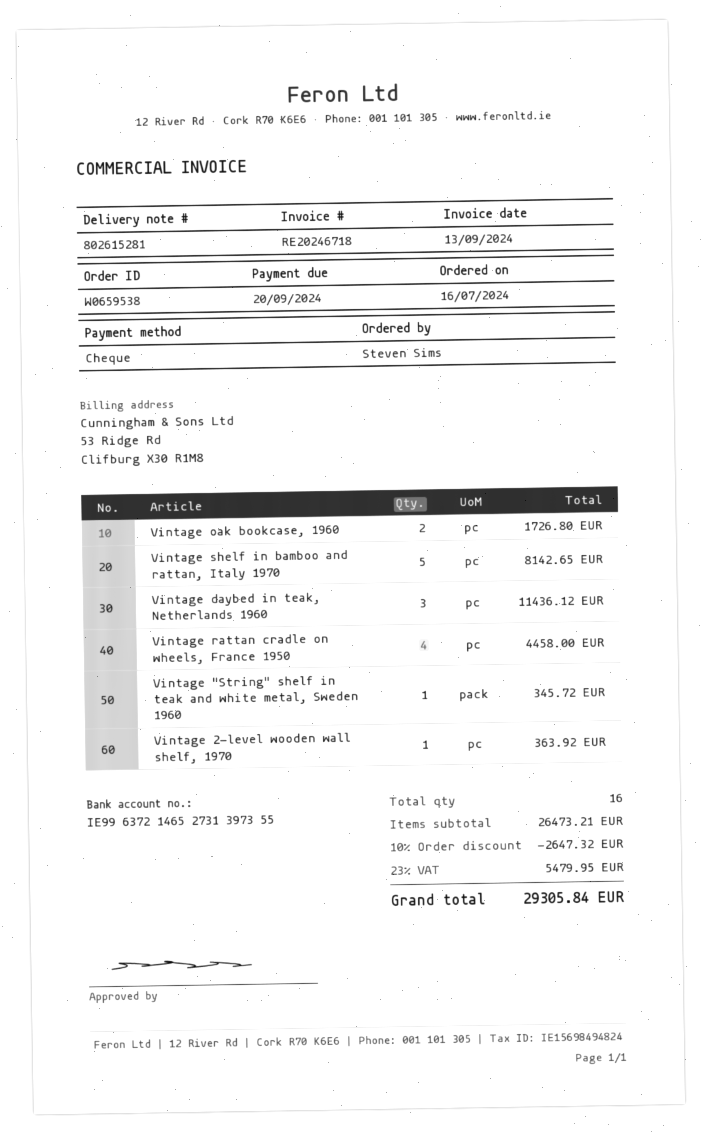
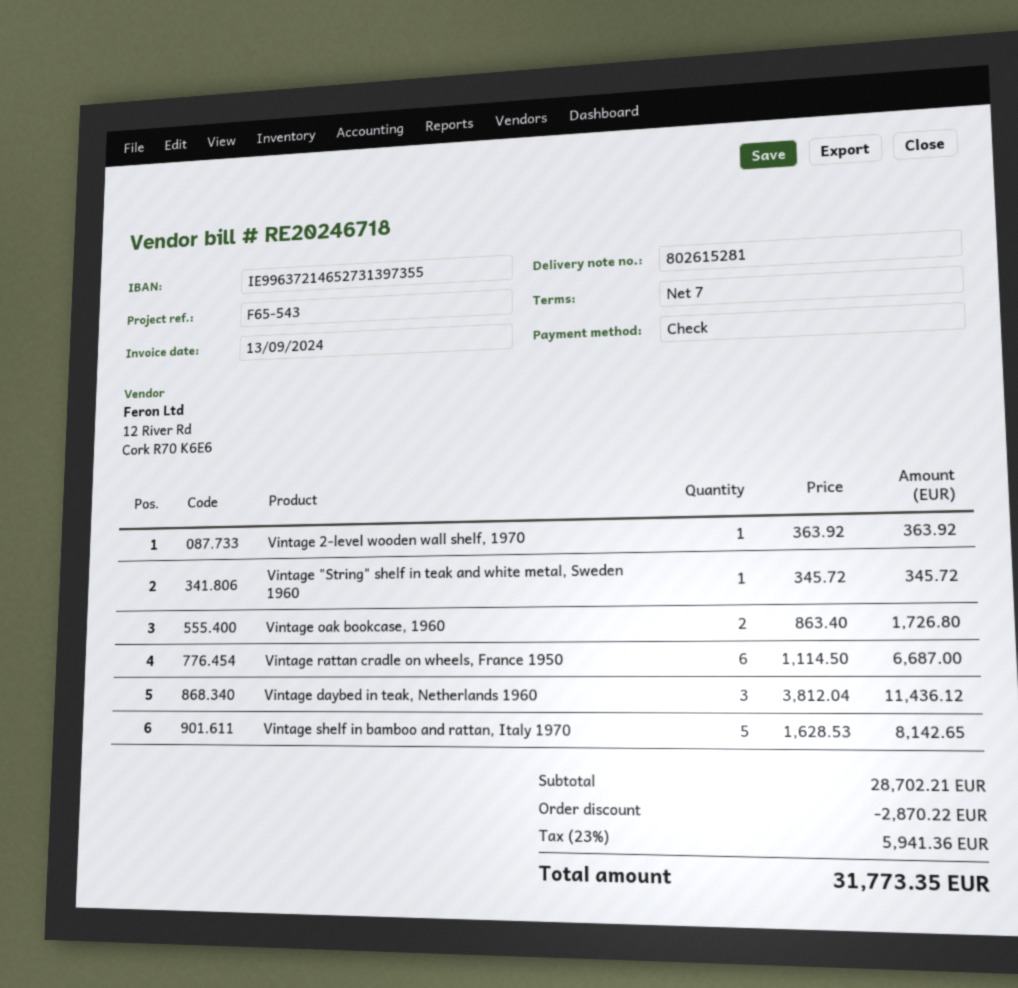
Vintage rattan cradle on wheels, France 1950: 4 for 4458.00 -> 6 for 6687.00
subtotal: 26473.21 -> 28702.21
discount: 2647.32 -> 2870.22
tax: 23% = 5479.95 -> 23% = 5941.36
total: 29305.84 -> 31773.35

